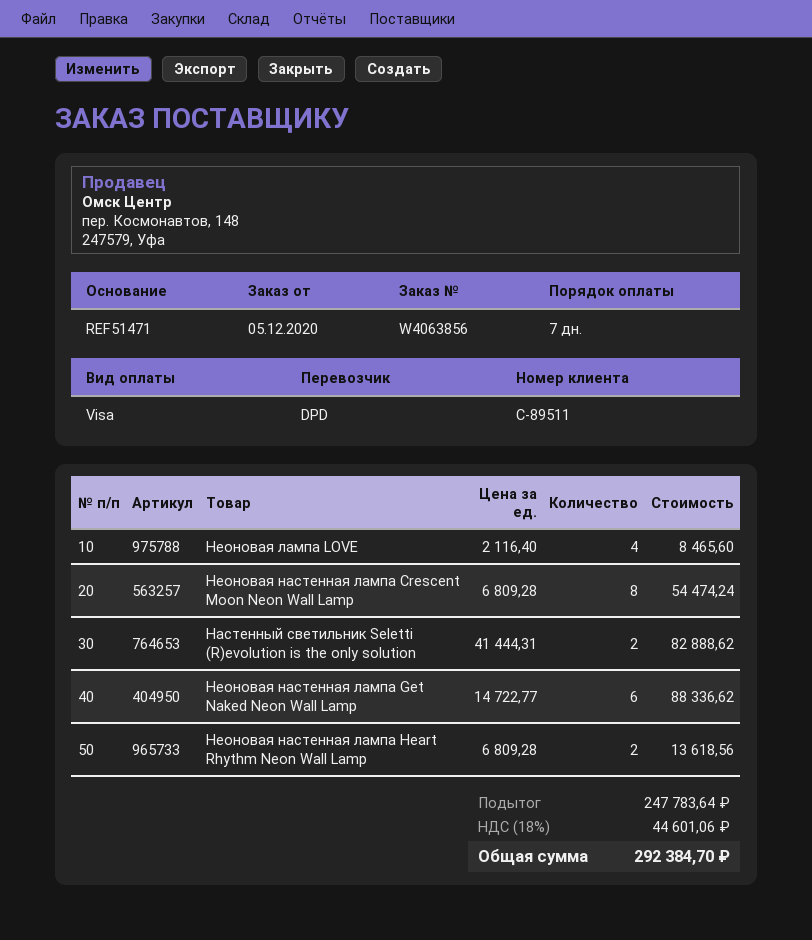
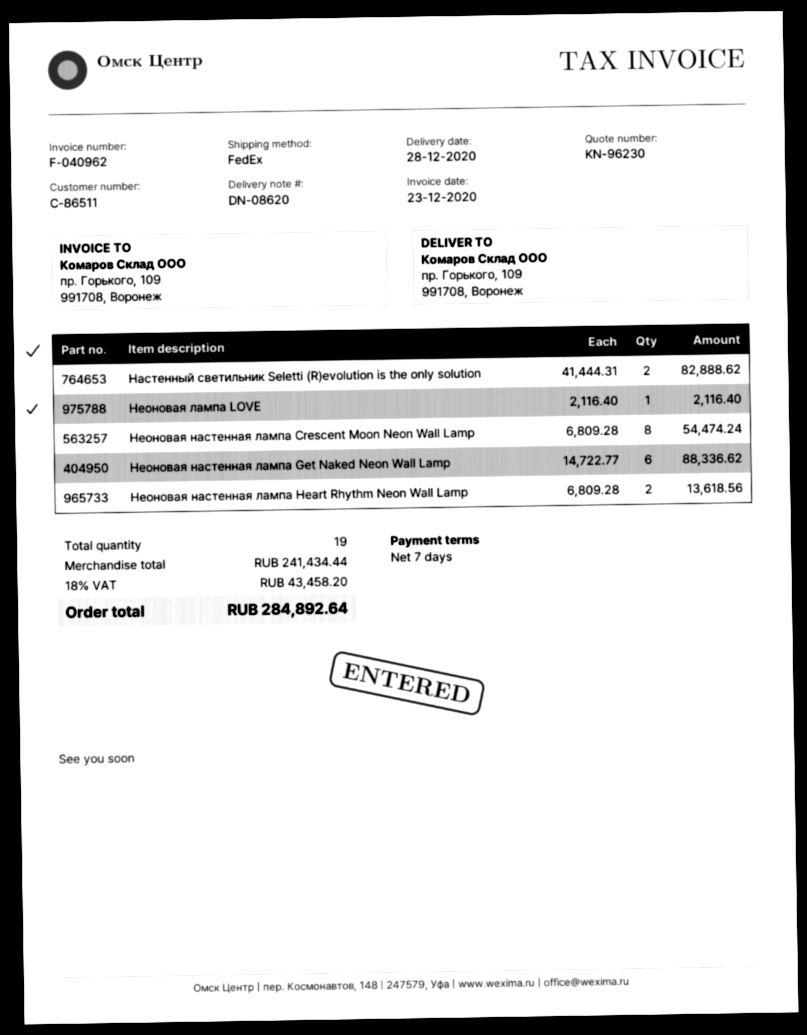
customer number: C-89511 -> C-86511
shipping method: DPD -> FedEx
Неоновая лампа LOVE: 4 x 2116.40 = 8465.60 -> 1 x 2116.40 = 2116.40
subtotal: 247783.64 -> 241434.44
tax: 18% = 44601.06 -> 18% = 43458.20
total: 292384.70 -> 284892.64

